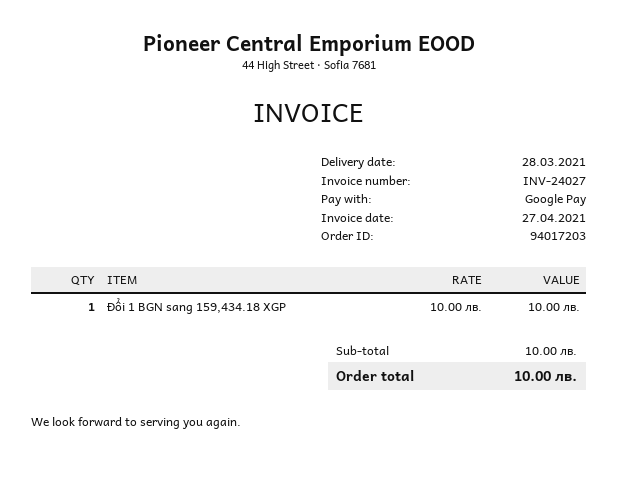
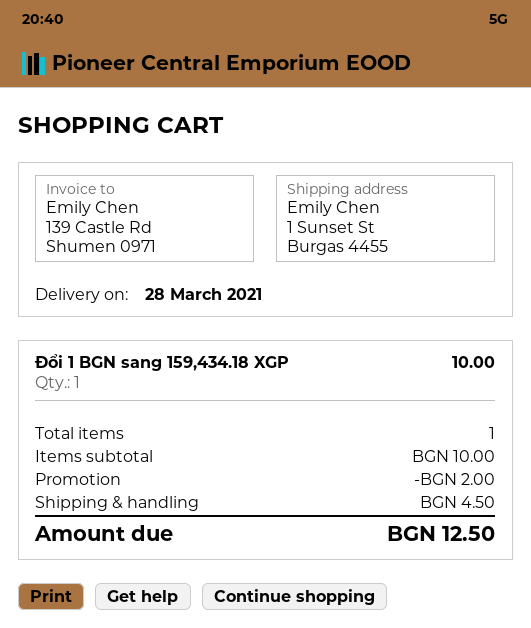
discount: none -> 2.00
shipping: none -> 4.50
total: 10.00 -> 12.50

